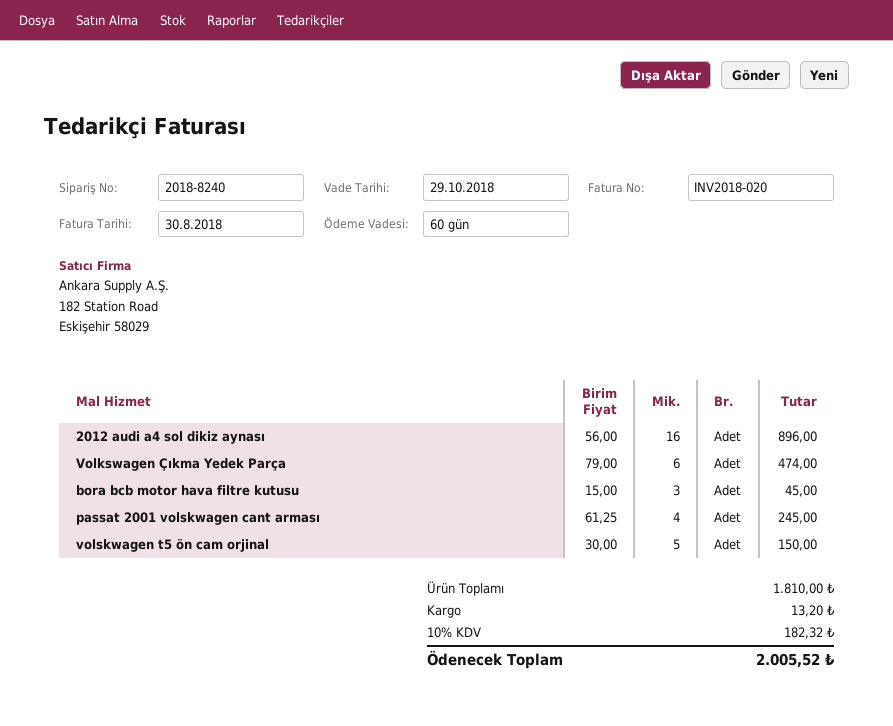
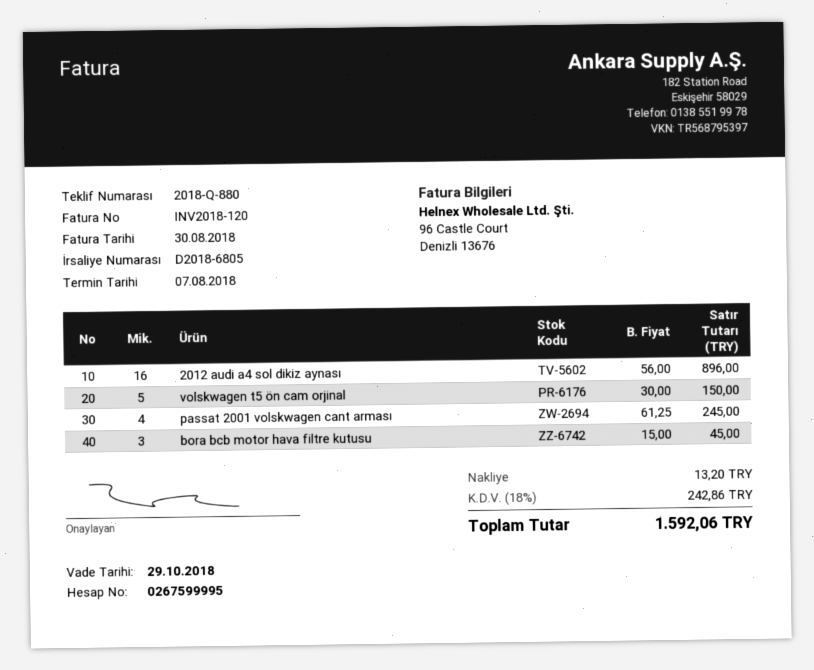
invoice number: INV2018-020 -> INV2018-120
Volkswagen Çıkma Yedek Parça: 6 x 79.00 = 474.00 -> none
tax: 10% = 182.32 -> 18% = 242.86
total: 2005.52 -> 1592.06

